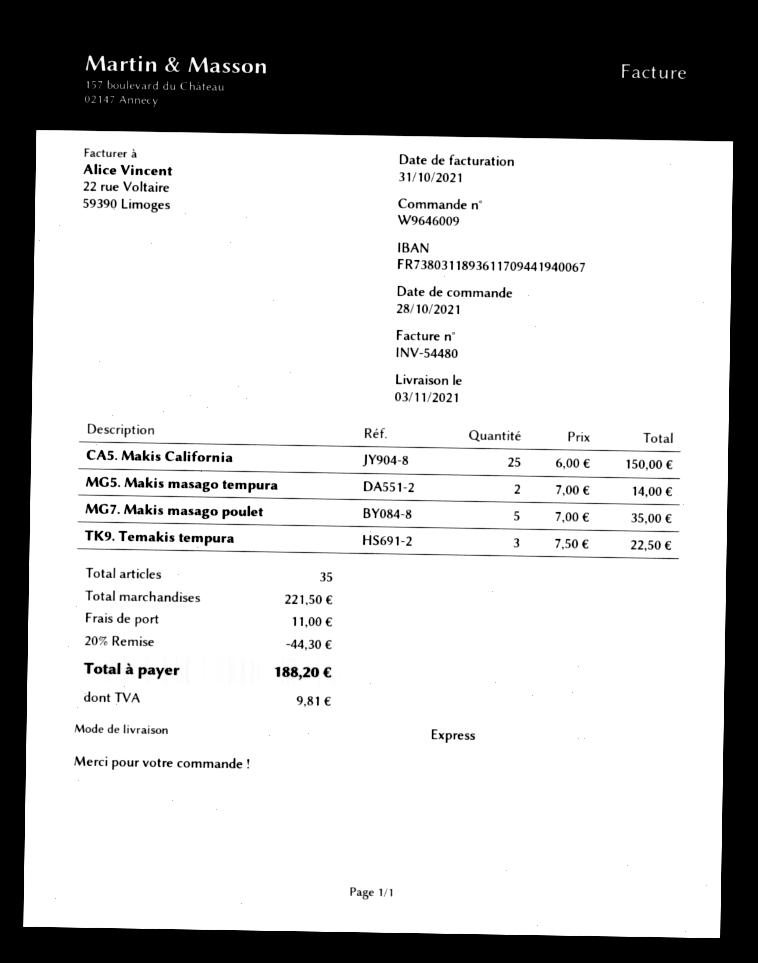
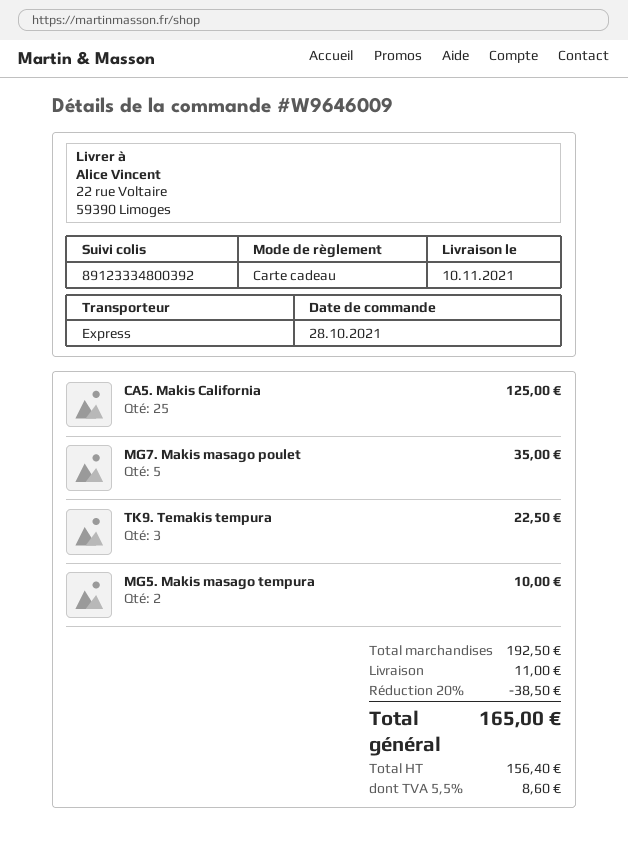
delivery date: 2021-11-03 -> 2021-11-10
CA5. Makis California: 25 for 150.00 -> 25 for 125.00
MG5. Makis masago tempura: 2 for 14.00 -> 2 for 10.00
subtotal: 221.50 -> 192.50
discount: 20% = 44.30 -> 20% = 38.50
tax: 9.81 -> 8.60
total: 188.20 -> 165.00

